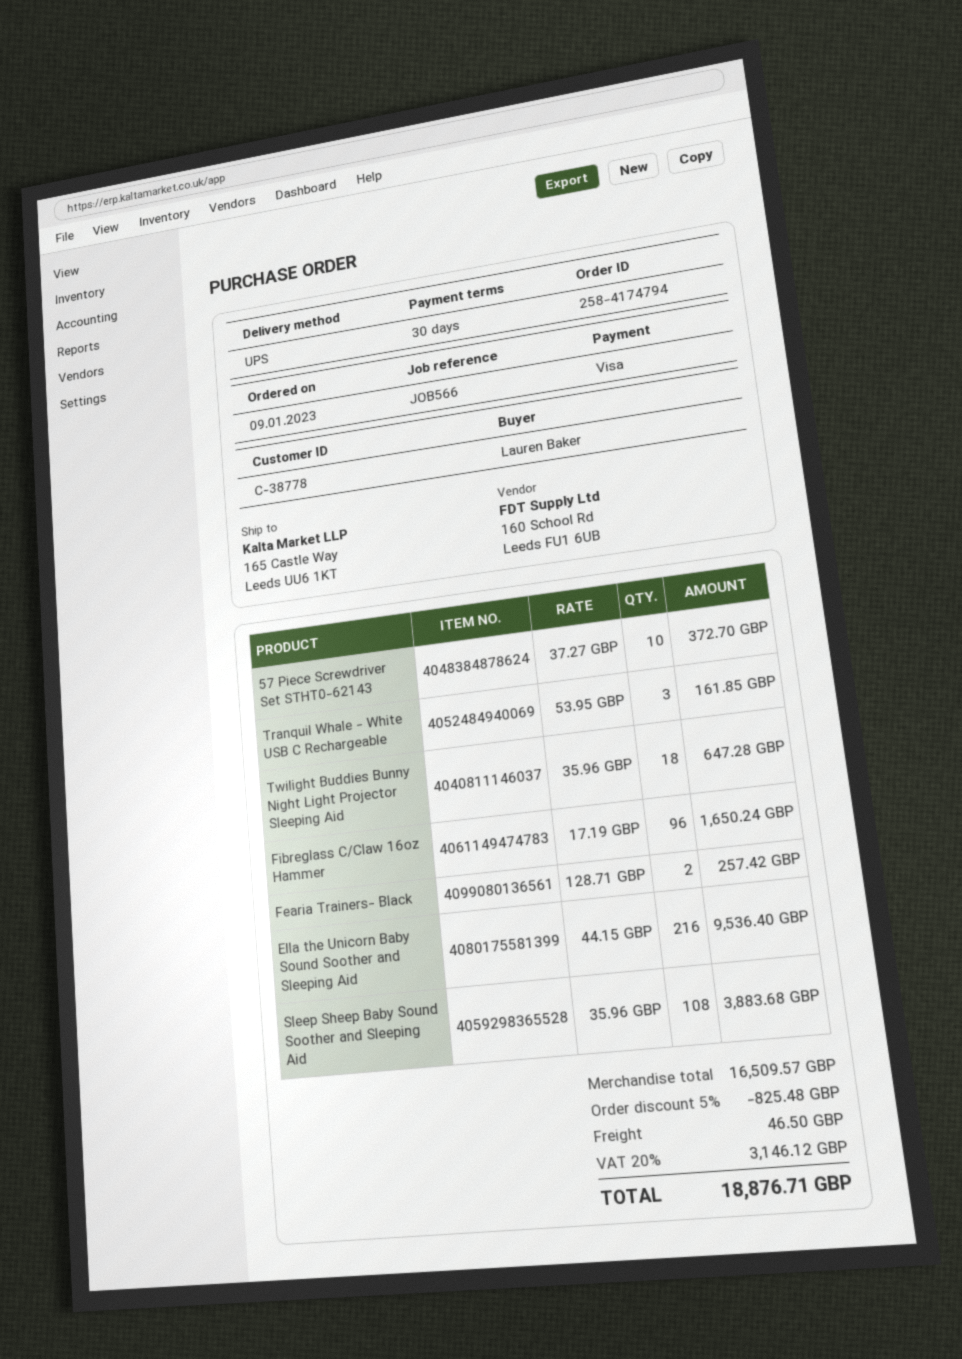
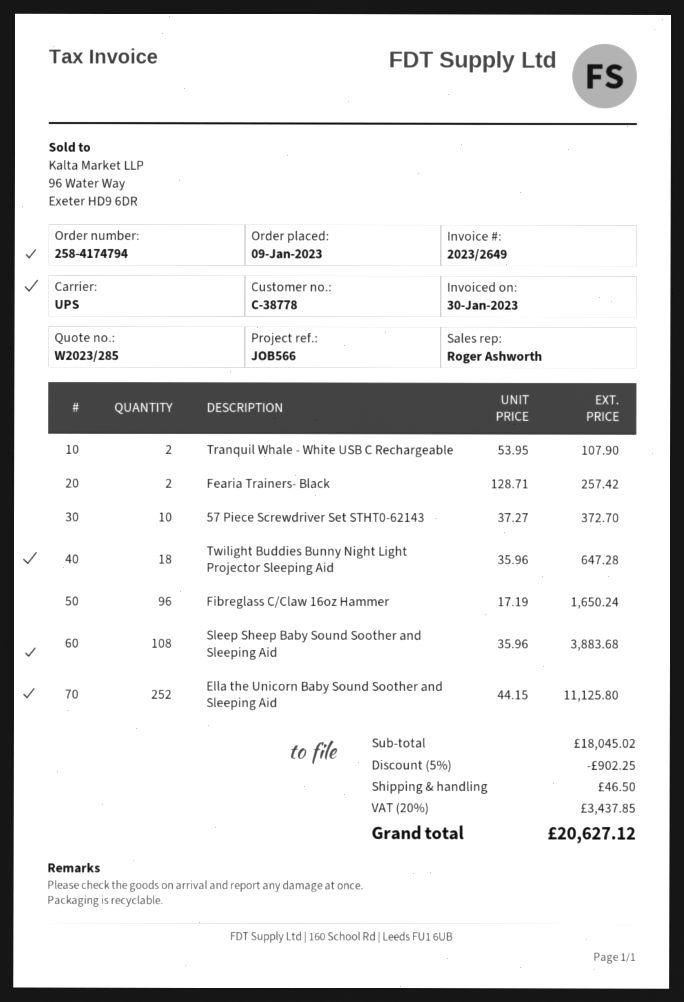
Tranquil Whale - White USB C Rechargeable: 3 x 53.95 = 161.85 -> 2 x 53.95 = 107.90
Ella the Unicorn Baby Sound Soother and Sleeping Aid: 216 x 44.15 = 9536.40 -> 252 x 44.15 = 11125.80
subtotal: 16509.57 -> 18045.02
discount: 5% = 825.48 -> 5% = 902.25
tax: 20% = 3146.12 -> 20% = 3437.85
total: 18876.71 -> 20627.12

